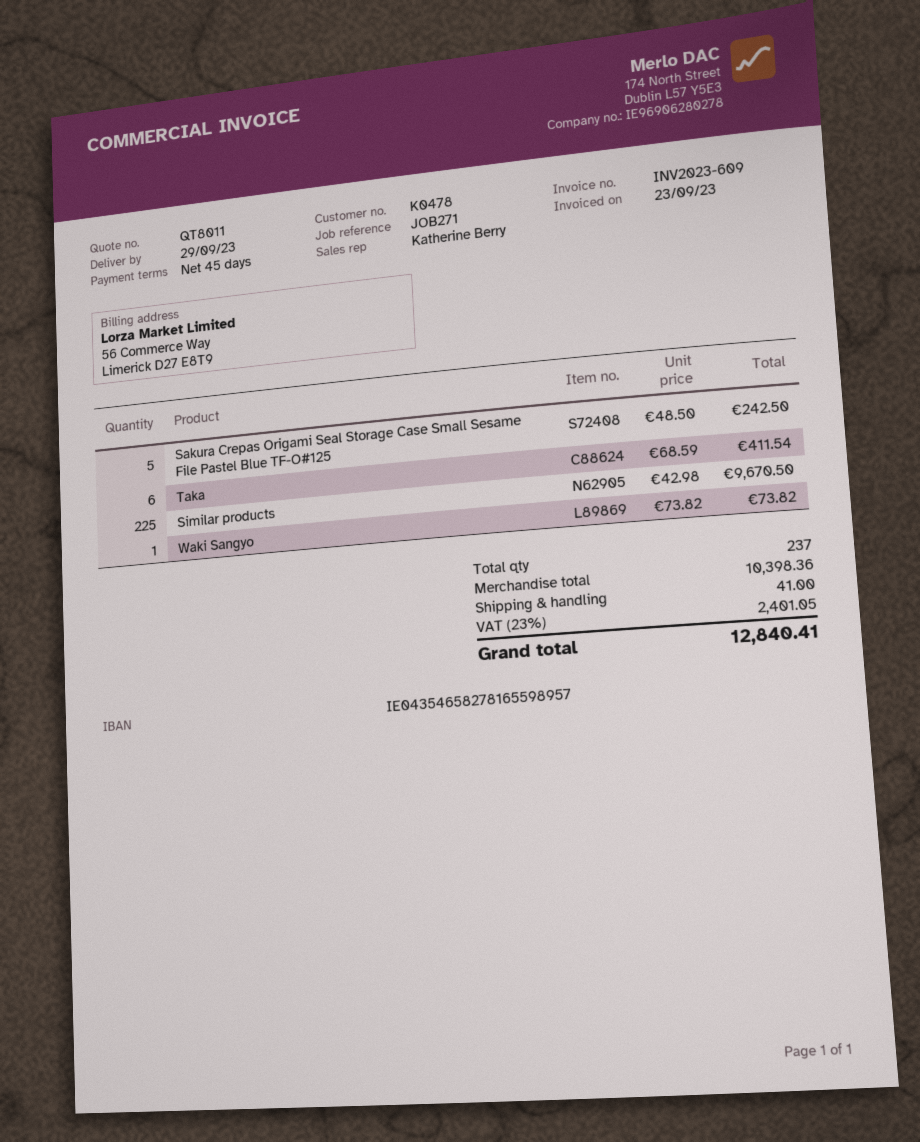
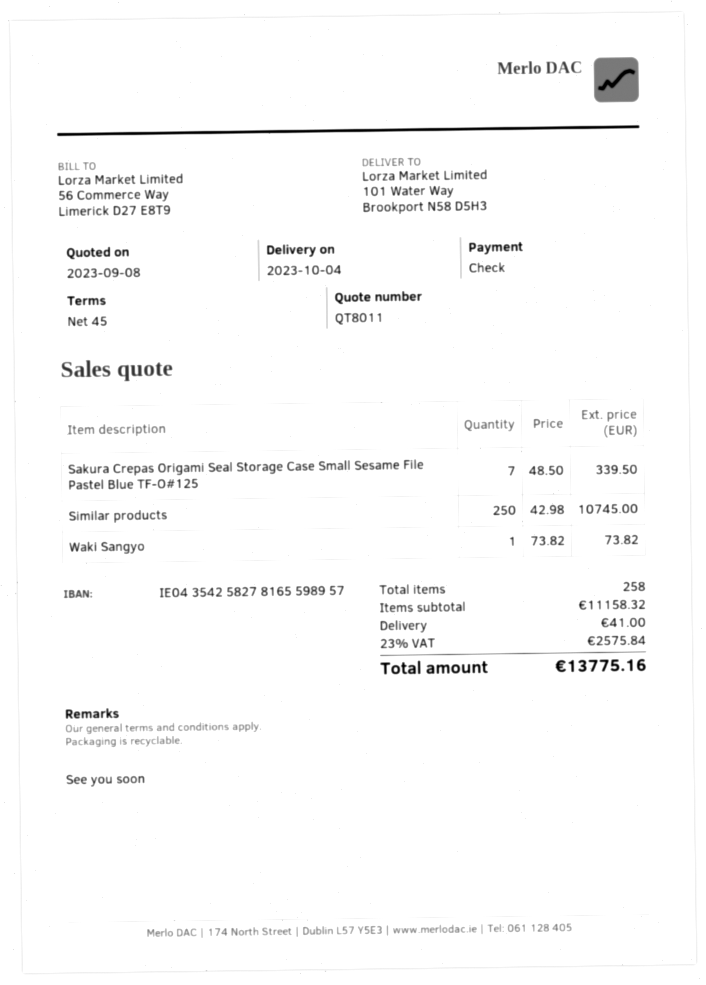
delivery date: 2023-09-29 -> 2023-10-04
bank account: IE04354658278165598957 -> IE04354258278165598957
Sakura Crepas Origami Seal Storage Case Small Sesame File Pastel Blue TF-O#125: 5 x 48.50 = 242.50 -> 7 x 48.50 = 339.50
Taka: 6 x 68.59 = 411.54 -> none
Similar products: 225 x 42.98 = 9670.50 -> 250 x 42.98 = 10745.00
total quantity: 237 -> 258
subtotal: 10398.36 -> 11158.32
tax: 23% = 2401.05 -> 23% = 2575.84
total: 12840.41 -> 13775.16

